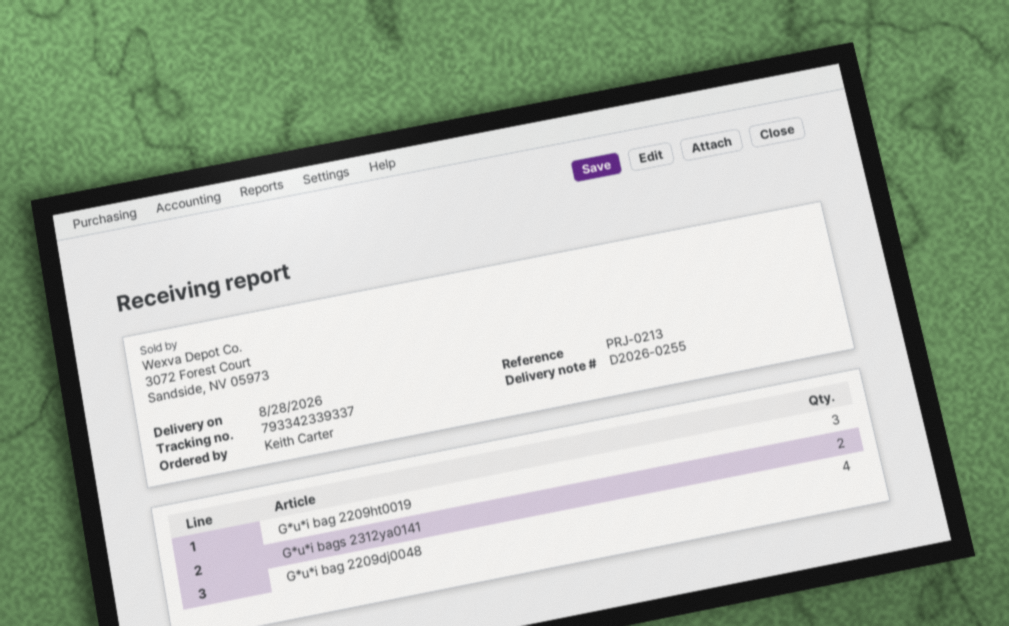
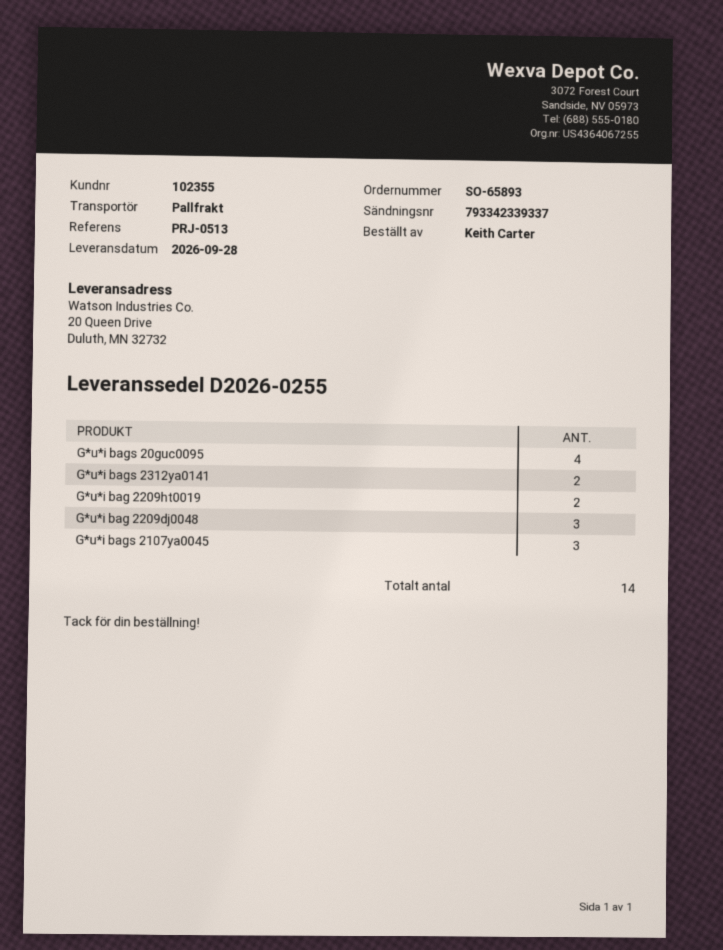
delivery date: 2026-08-28 -> 2026-09-28
reference: PRJ-0213 -> PRJ-0513
G*u*i bag 2209ht0019: 3 -> 2
G*u*i bag 2209dj0048: 4 -> 3
G*u*i bags 20guc0095: none -> 4
G*u*i bags 2107ya0045: none -> 3

